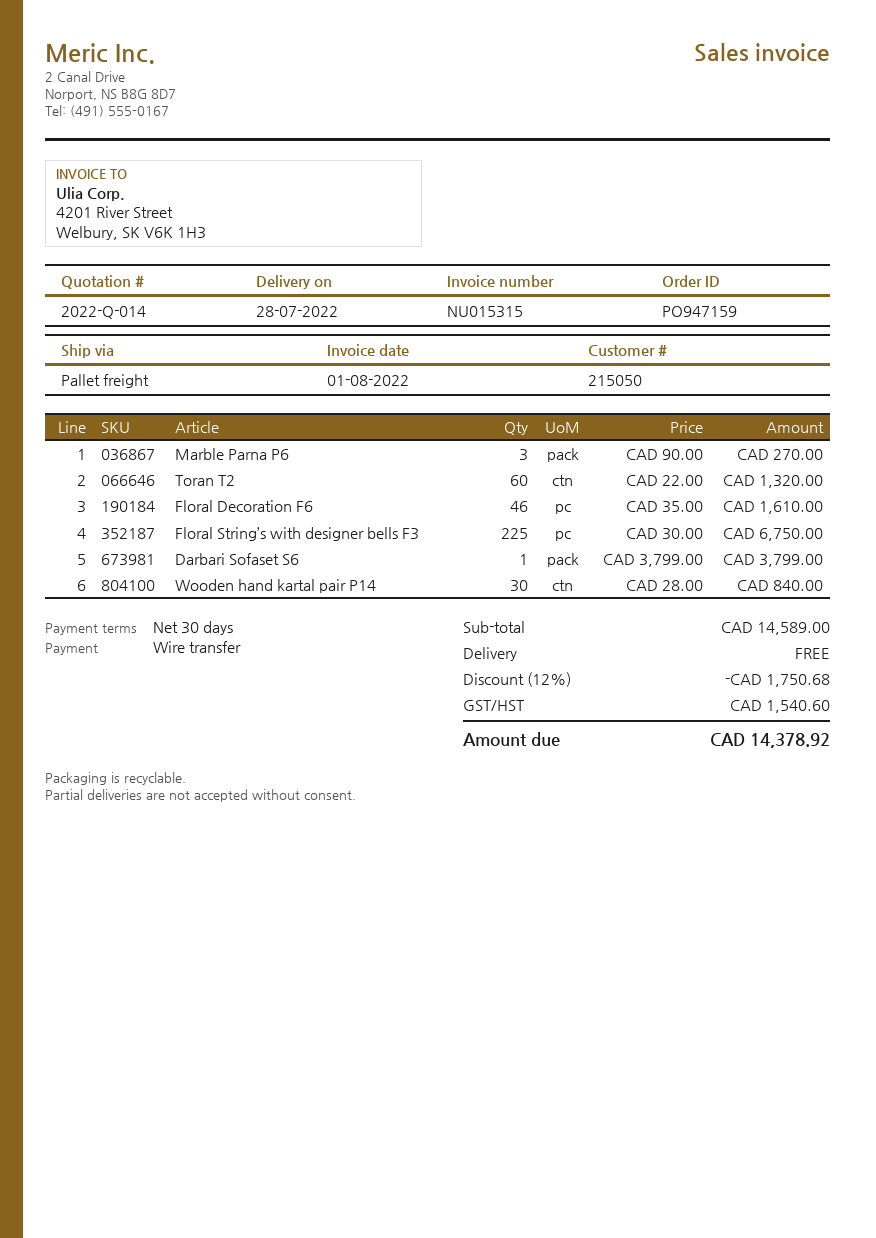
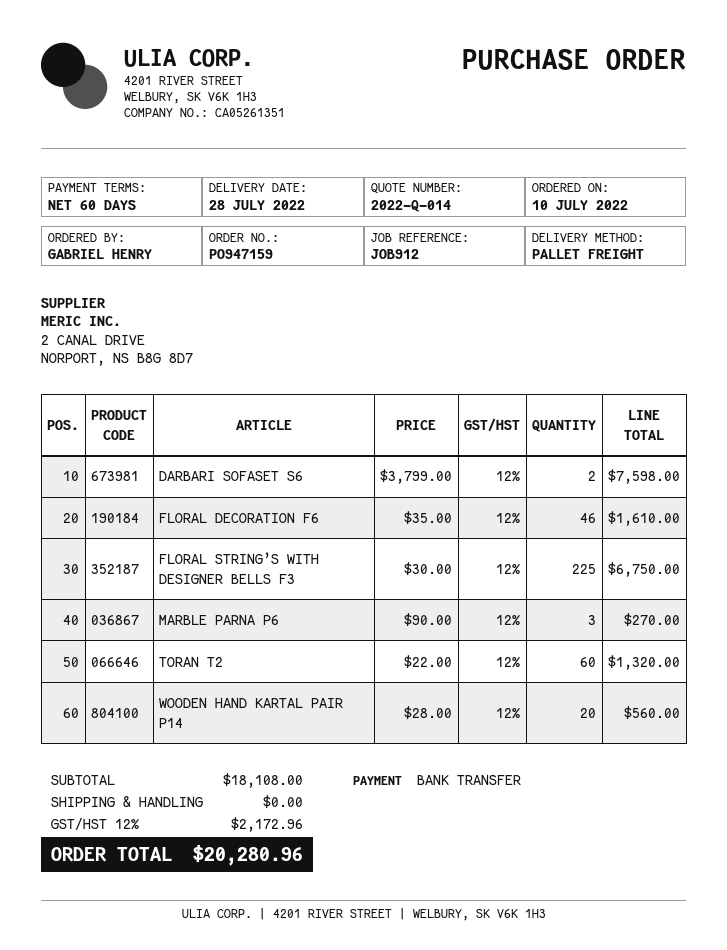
payment terms: 30 days -> 60 days
Darbari Sofaset S6: 1 x 3799.00 = 3799.00 -> 2 x 3799.00 = 7598.00
Wooden hand kartal pair P14: 30 x 28.00 = 840.00 -> 20 x 28.00 = 560.00
subtotal: 14589.00 -> 18108.00
discount: 12% = 1750.68 -> none
tax: 1540.60 -> 2172.96
total: 14378.92 -> 20280.96

